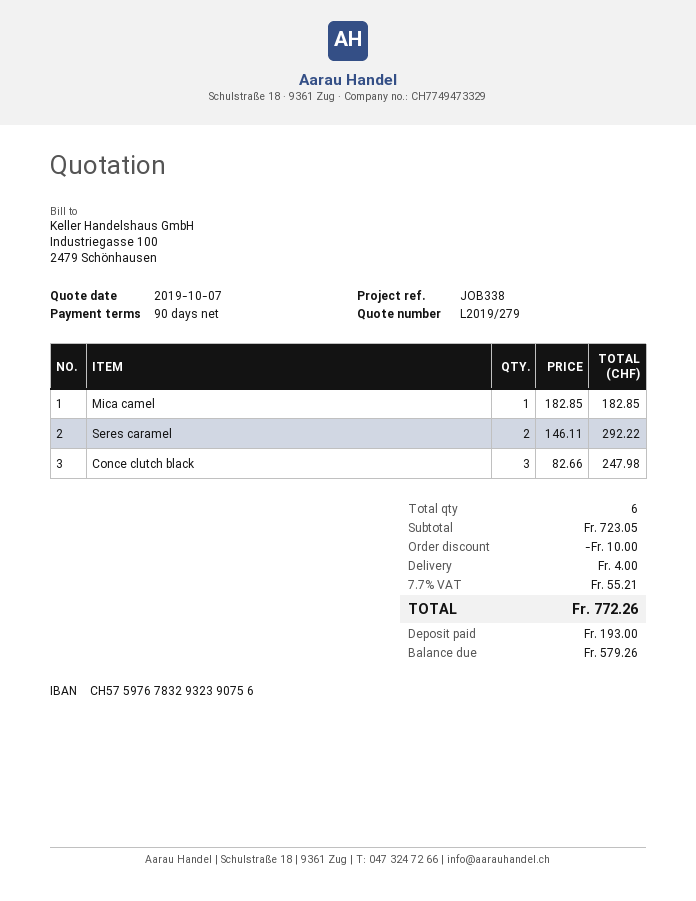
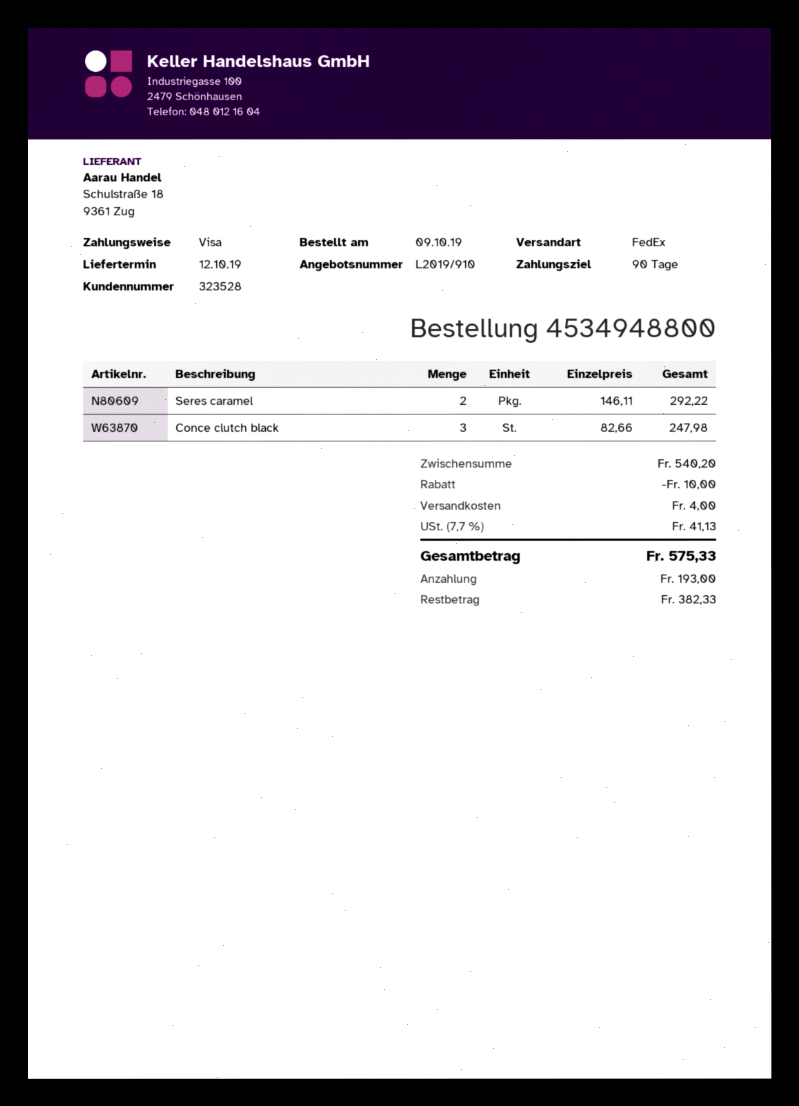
quote number: L2019/279 -> L2019/910
Mica camel: 1 x 182.85 = 182.85 -> none
subtotal: 723.05 -> 540.20
tax: 7.7% = 55.21 -> 7.7% = 41.13
total: 772.26 -> 575.33
balance: 579.26 -> 382.33

